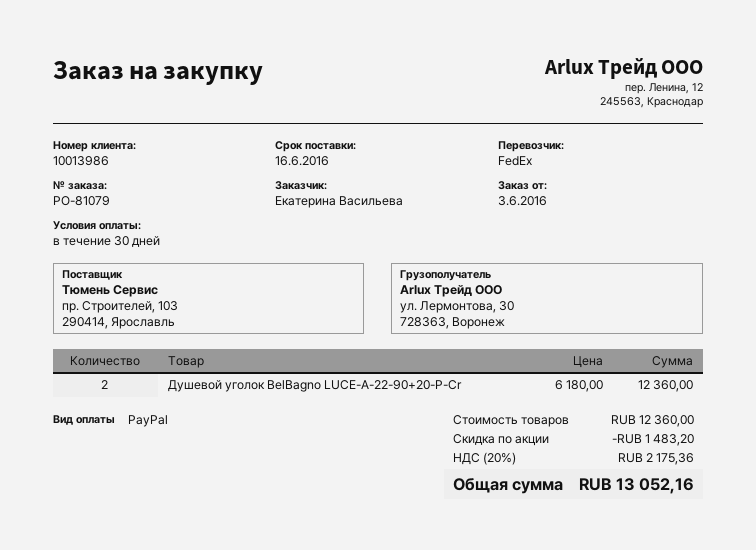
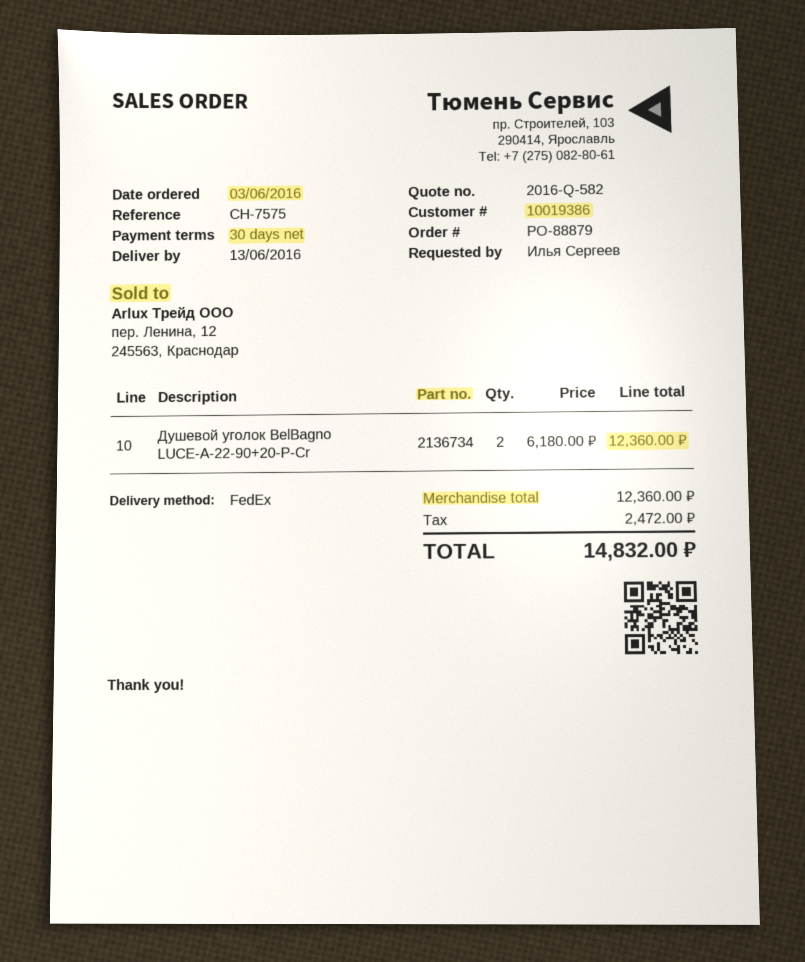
order number: PO-81079 -> PO-88879
delivery date: 2016-06-16 -> 2016-06-13
customer number: 10013986 -> 10019386
ordered by: Екатерина Васильева -> Илья Сергеев
discount: 1483.20 -> none
tax: 2175.36 -> 2472.00
total: 13052.16 -> 14832.00

